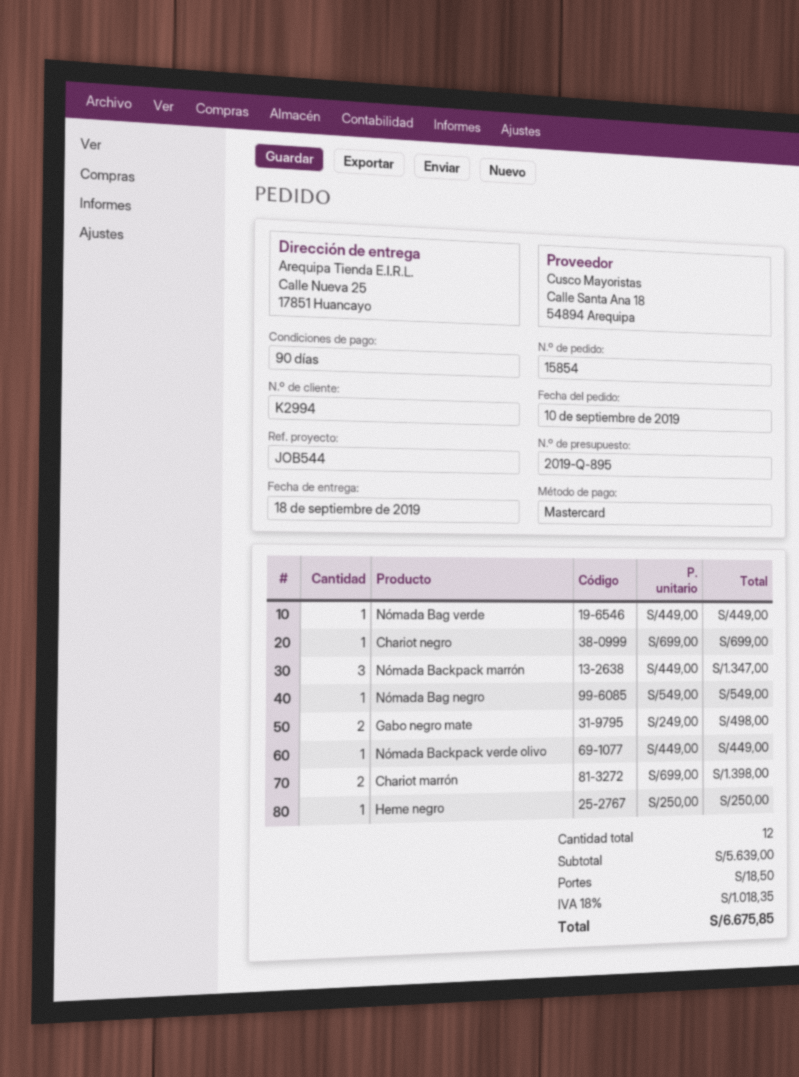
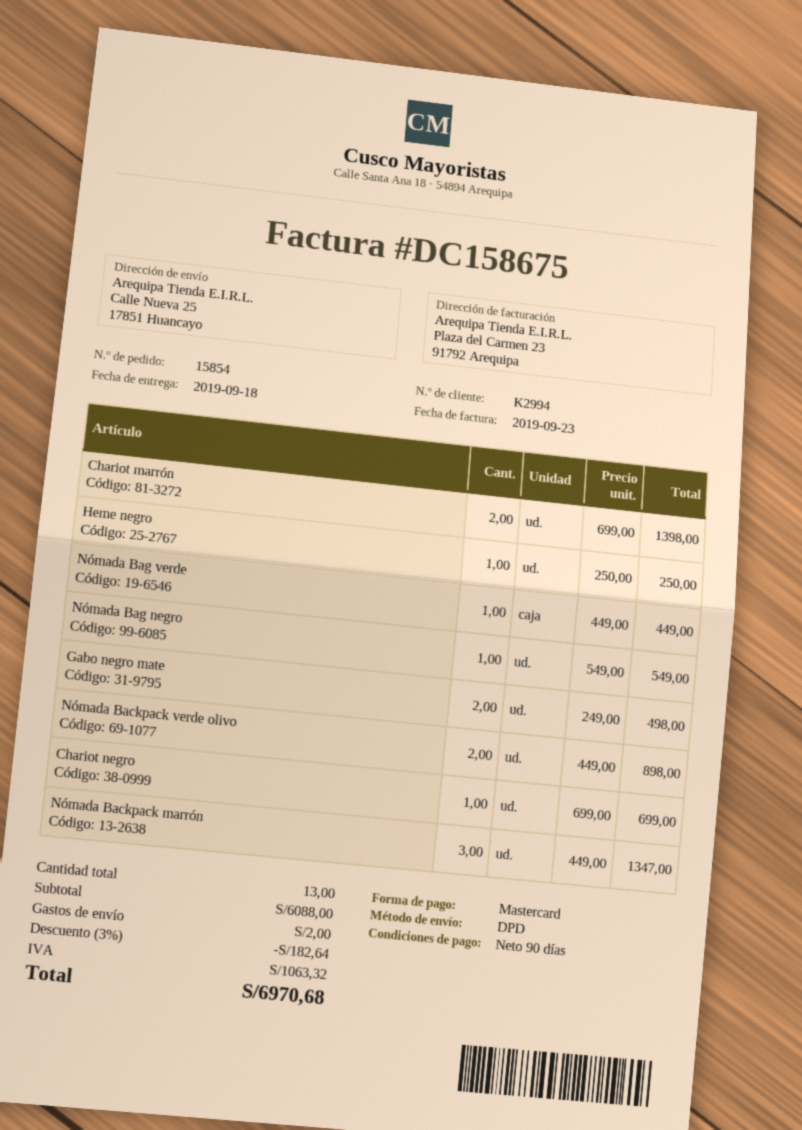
Nómada Backpack verde olivo: 1 x 449.00 = 449.00 -> 2 x 449.00 = 898.00
total quantity: 12 -> 13
subtotal: 5639.00 -> 6088.00
discount: none -> 3% = 182.64
shipping: 18.50 -> 2.00
tax: 1018.35 -> 1063.32
total: 6675.85 -> 6970.68

